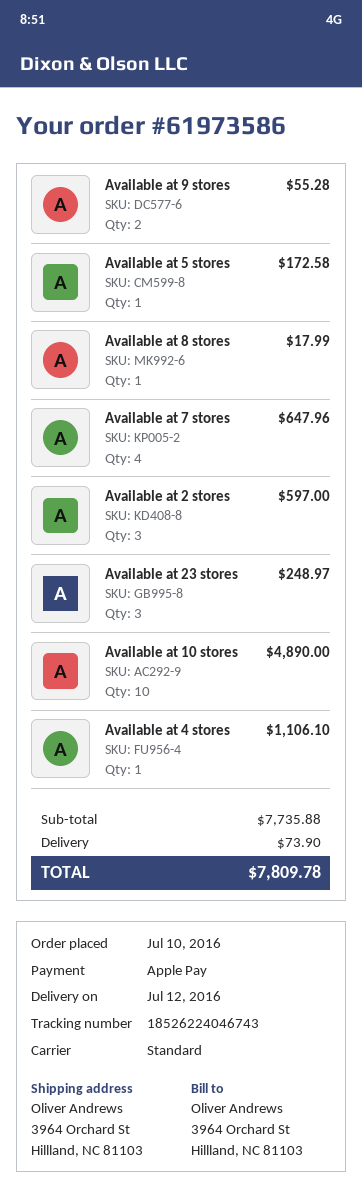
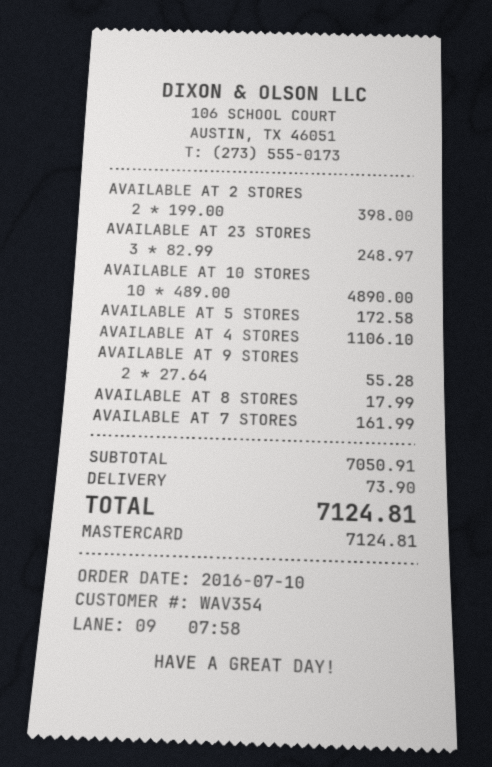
payment method: Apple Pay -> Mastercard
Available at 7 stores: 4 for 647.96 -> 1 for 161.99
Available at 2 stores: 3 for 597.00 -> 2 for 398.00
subtotal: 7735.88 -> 7050.91
total: 7809.78 -> 7124.81

